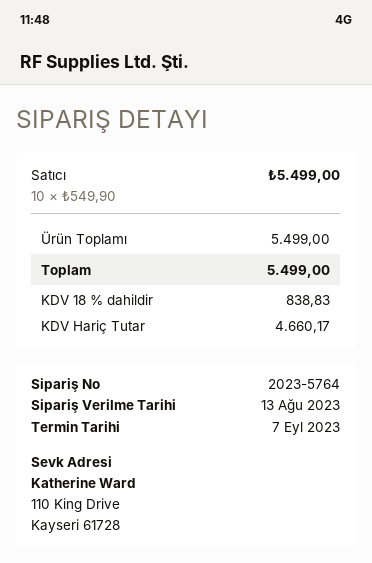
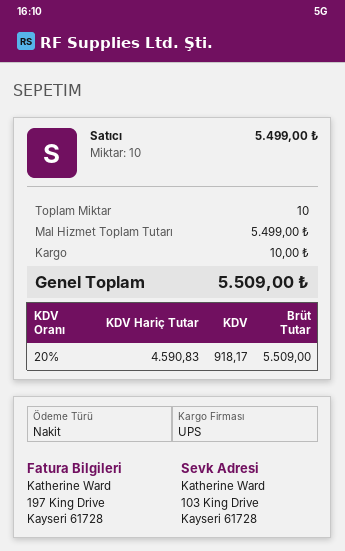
ship to: 110 King Drive, Kayseri 61728 -> 103 King Drive, Kayseri 61728
shipping: none -> 10.00
net: 4660.17 -> 4590.83
tax: 18% = 838.83 -> 20% = 918.17
total: 5499.00 -> 5509.00

